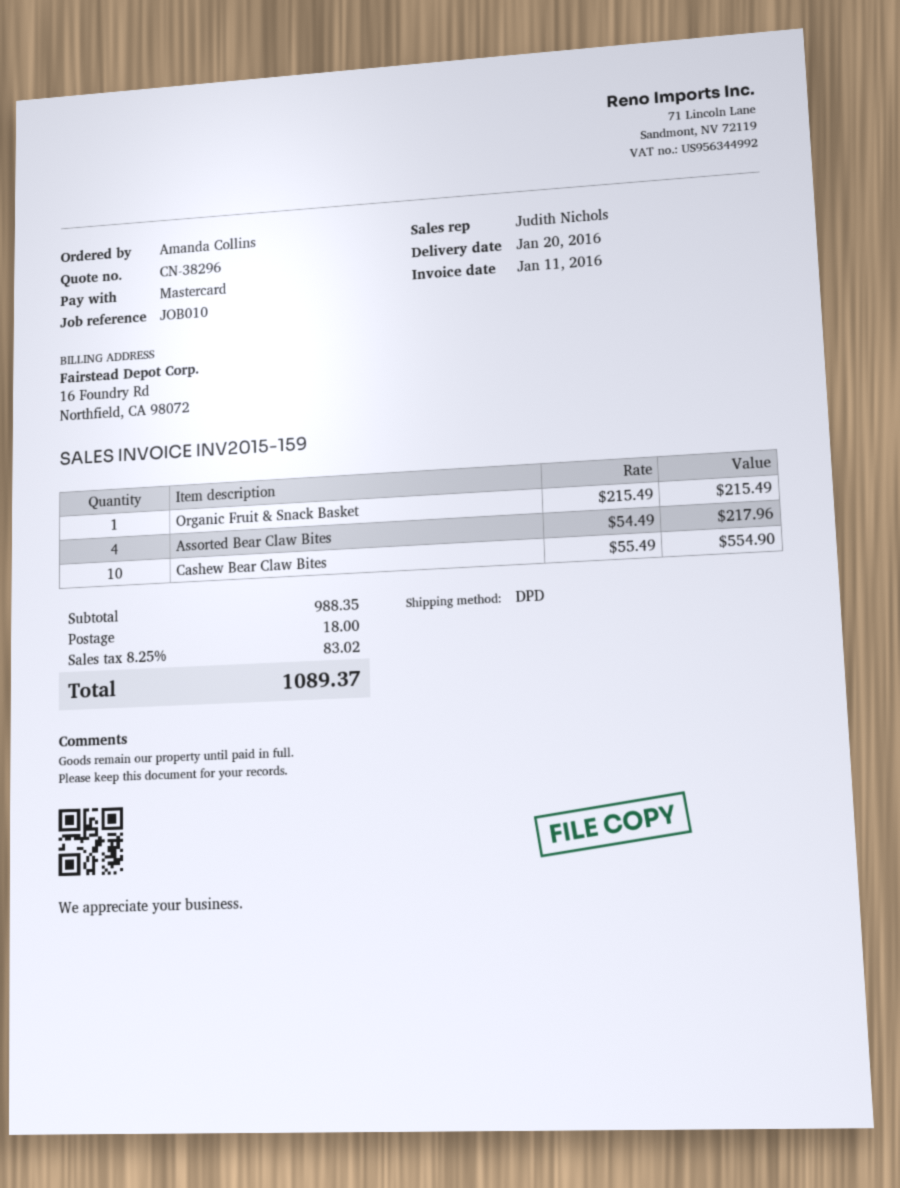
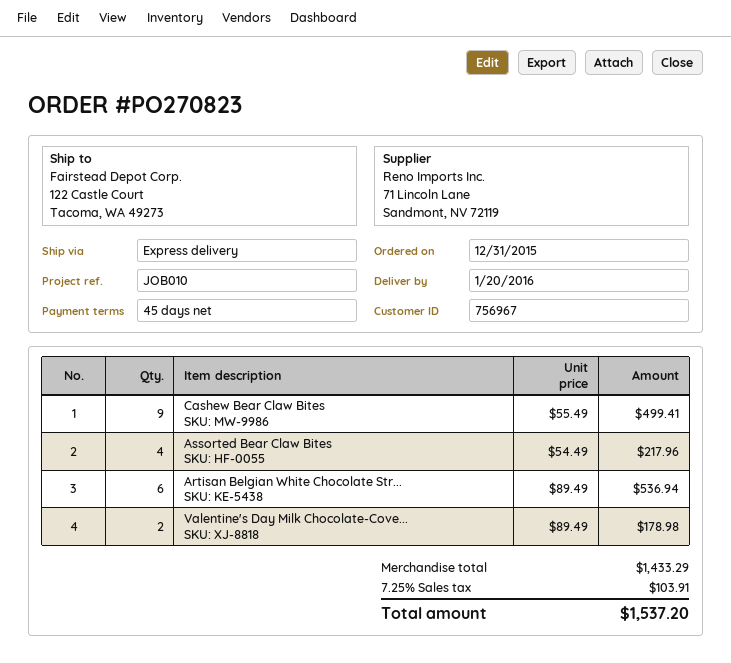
shipping method: DPD -> express
Organic Fruit & Snack Basket: 1 x 215.49 = 215.49 -> none
Cashew Bear Claw Bites: 10 x 55.49 = 554.90 -> 9 x 55.49 = 499.41
Artisan Belgian White Chocolate Str...: none -> 6 x 89.49 = 536.94
Valentine's Day Milk Chocolate-Cove...: none -> 2 x 89.49 = 178.98
subtotal: 988.35 -> 1433.29
shipping: 18.00 -> none
tax: 8.25% = 83.02 -> 7.25% = 103.91
total: 1089.37 -> 1537.20

